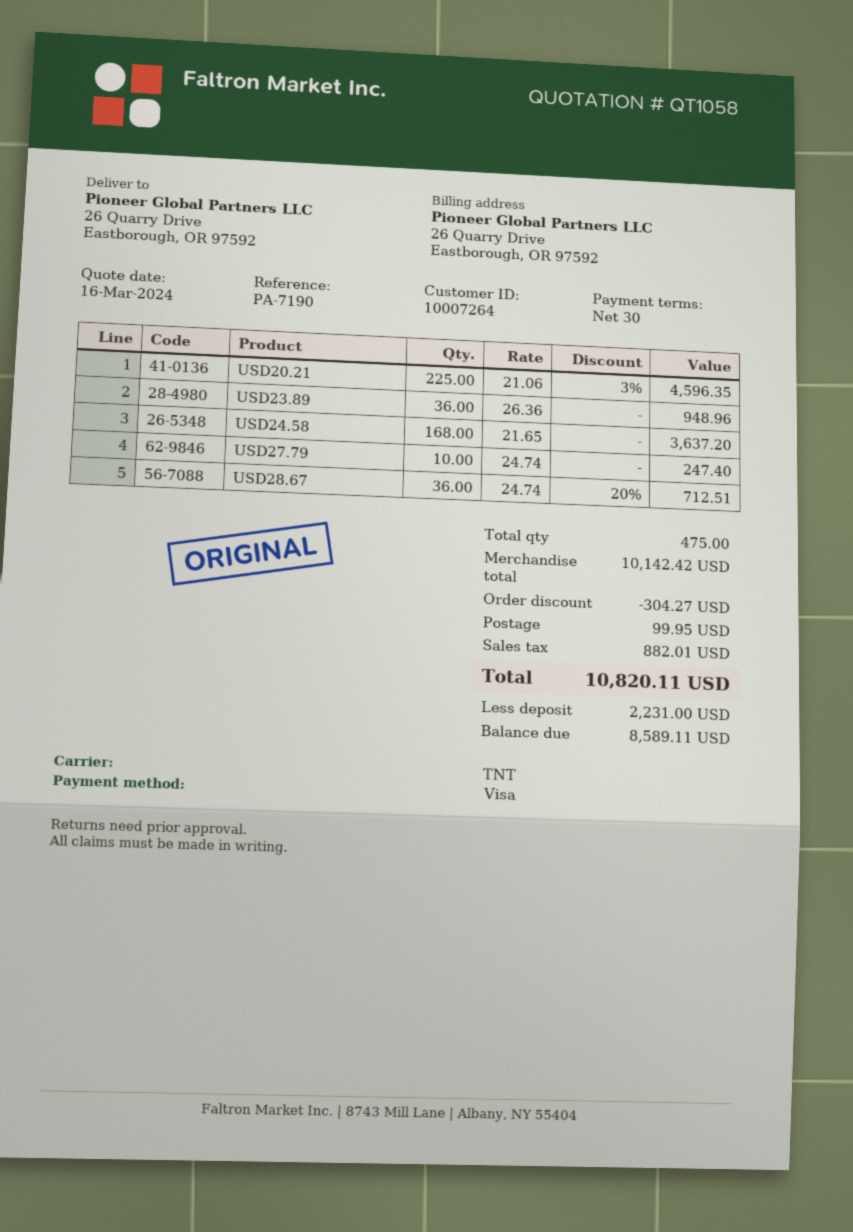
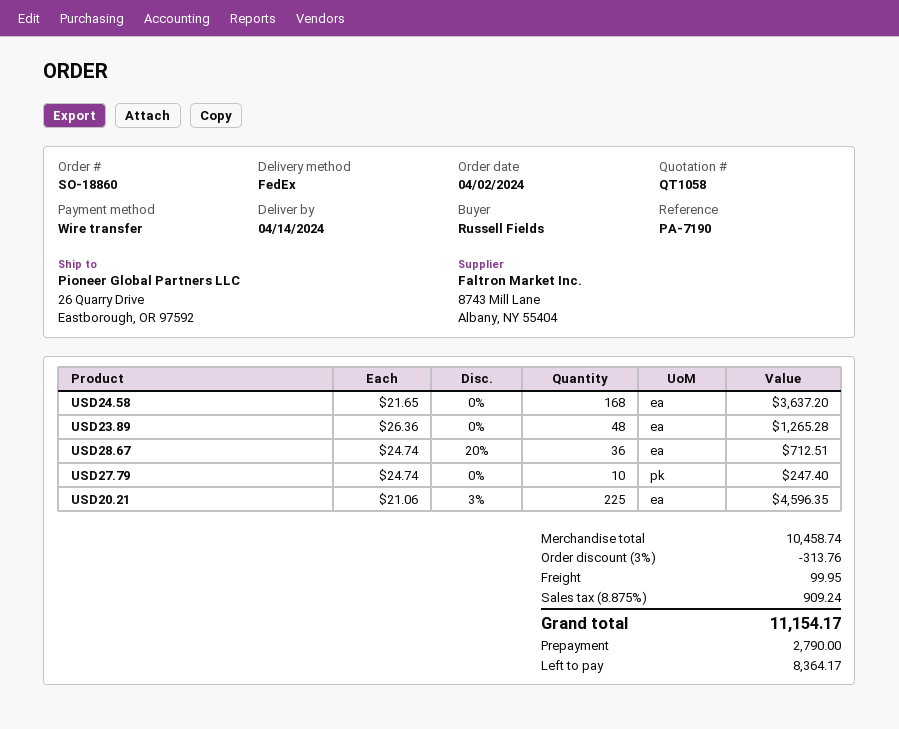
payment method: Visa -> bank transfer
shipping method: TNT -> FedEx
USD23.89: 36 x 26.36 = 948.96 -> 48 x 26.36 = 1265.28
subtotal: 10142.42 -> 10458.74
discount: 304.27 -> 313.76
tax: 882.01 -> 909.24
total: 10820.11 -> 11154.17
deposit: 2231.00 -> 2790.00
balance: 8589.11 -> 8364.17

